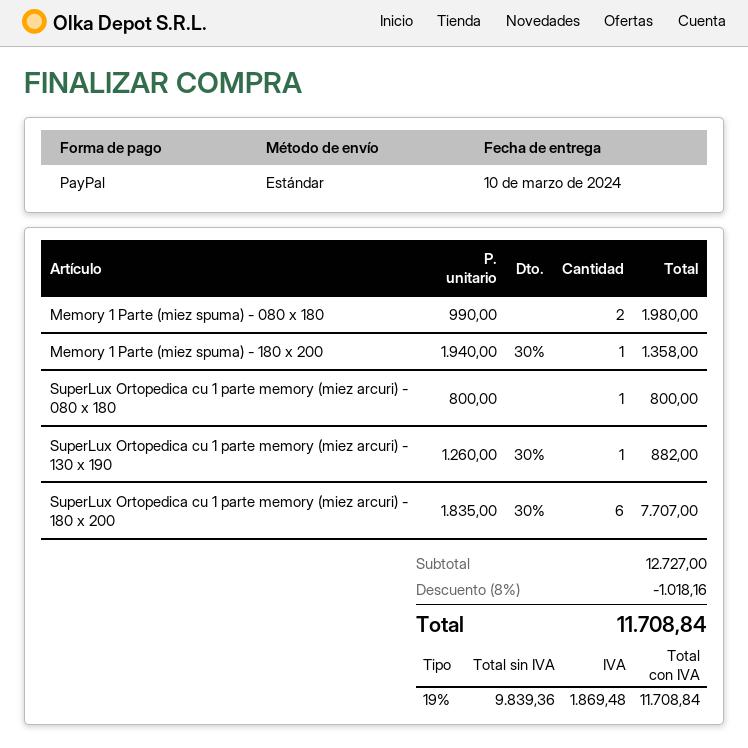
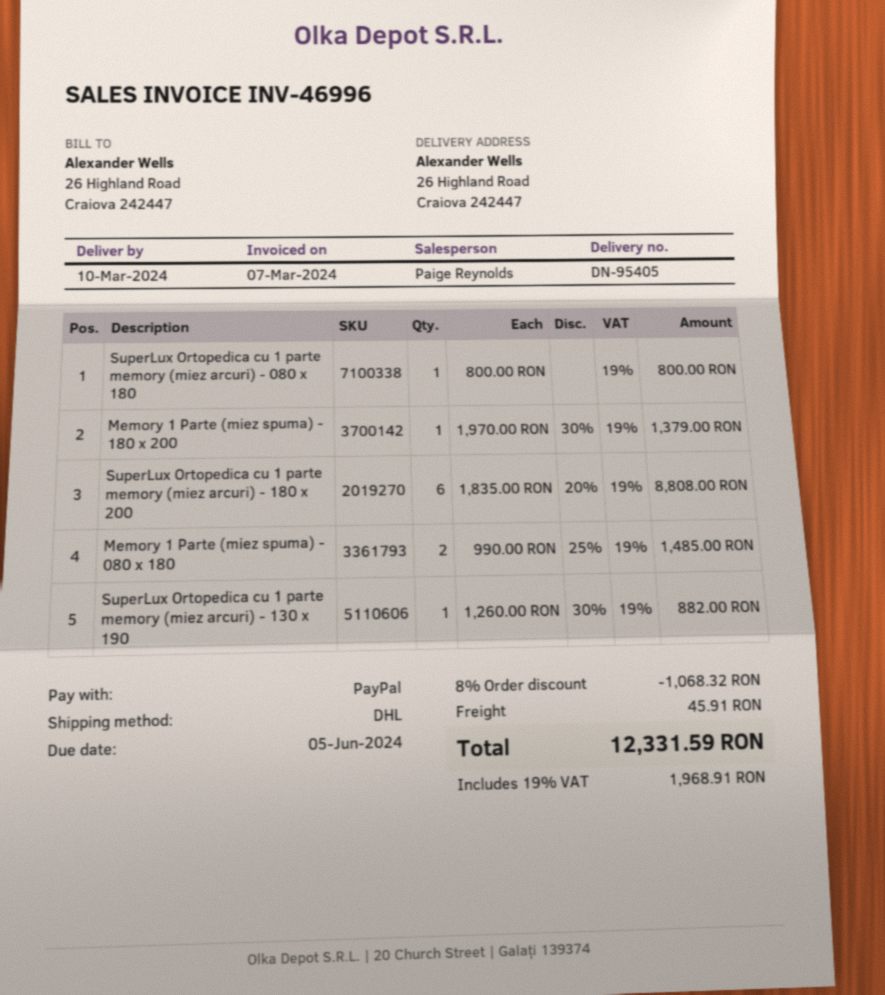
shipping method: standard -> DHL
Memory 1 Parte (miez spuma) - 080 x 180: 2 x 990.00 = 1980.00 -> 2 x 990.00 - 25% = 1485.00
Memory 1 Parte (miez spuma) - 180 x 200: 1 x 1940.00 - 30% = 1358.00 -> 1 x 1970.00 - 30% = 1379.00
SuperLux Ortopedica cu 1 parte memory (miez arcuri) - 180 x 200: 6 x 1835.00 - 30% = 7707.00 -> 6 x 1835.00 - 20% = 8808.00
discount: 8% = 1018.16 -> 8% = 1068.32
shipping: none -> 45.91
tax: 19% = 1869.48 -> 19% = 1968.91
total: 11708.84 -> 12331.59

